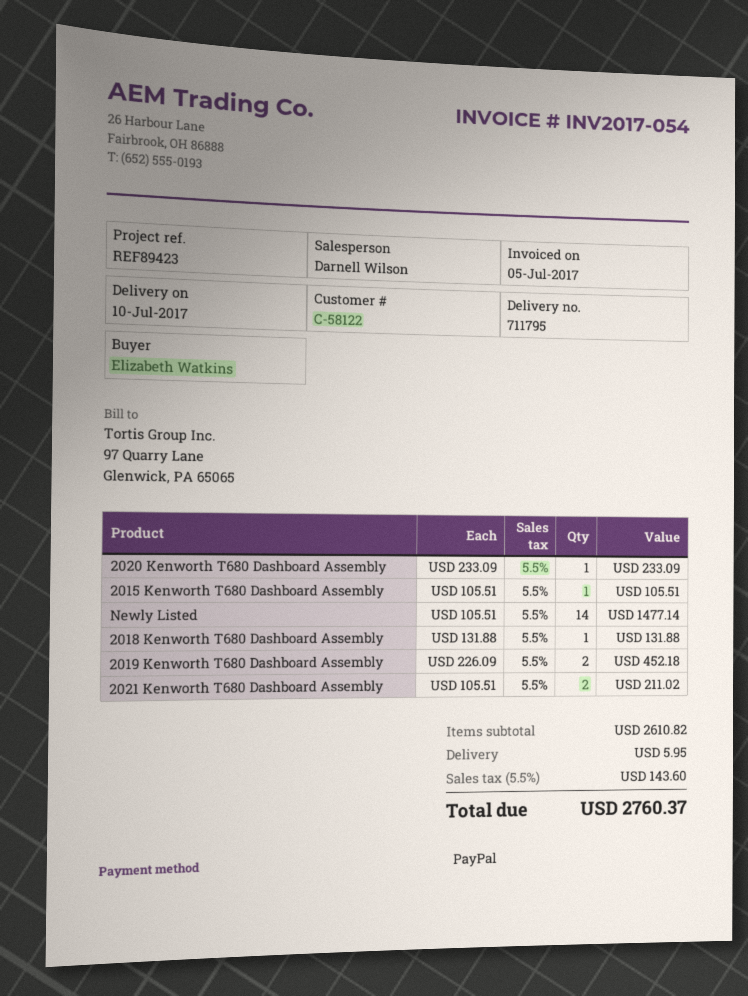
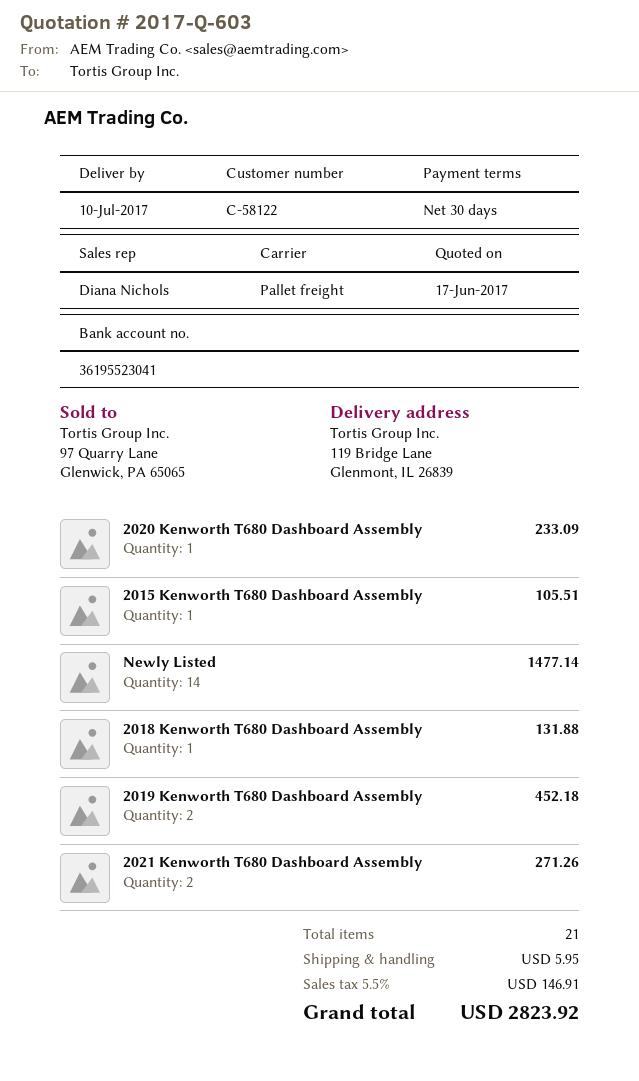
sales rep: Darnell Wilson -> Diana Nichols
2021 Kenworth T680 Dashboard Assembly: 2 for 211.02 -> 2 for 271.26
tax: 5.5% = 143.60 -> 5.5% = 146.91
total: 2760.37 -> 2823.92

